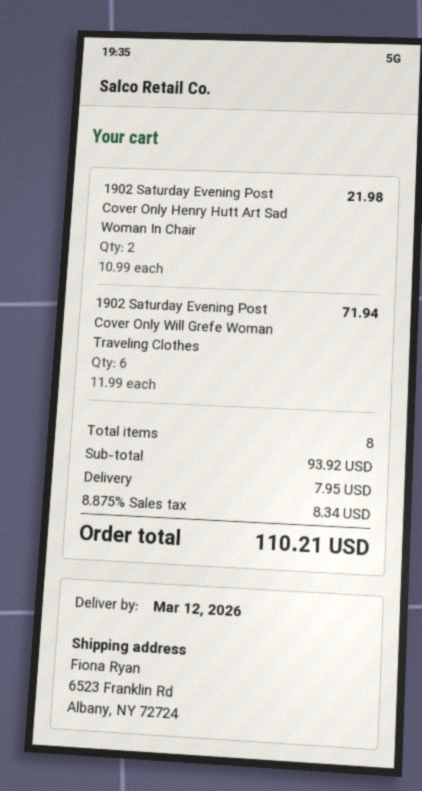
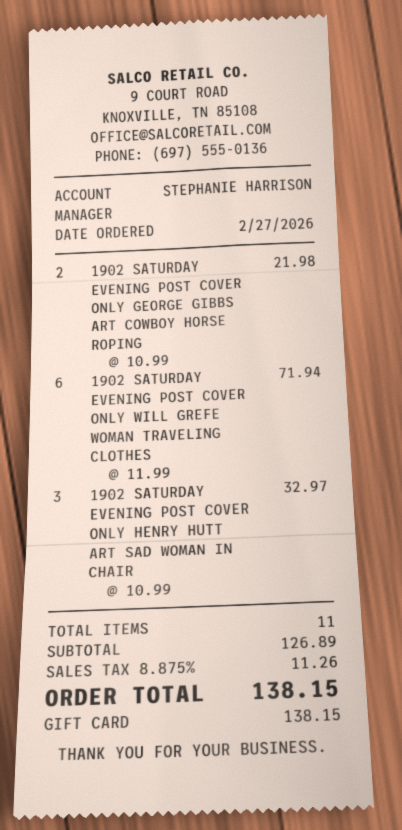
1902 Saturday Evening Post Cover Only Henry Hutt Art Sad Woman In Chair: 2 x 10.99 = 21.98 -> 3 x 10.99 = 32.97
1902 SATURDAY EVENING POST COVER ONLY GEORGE GIBBS ART COWBOY HORSE ROPING: none -> 2 x 10.99 = 21.98
total quantity: 8 -> 11
subtotal: 93.92 -> 126.89
shipping: 7.95 -> none
tax: 8.875% = 8.34 -> 8.875% = 11.26
total: 110.21 -> 138.15

